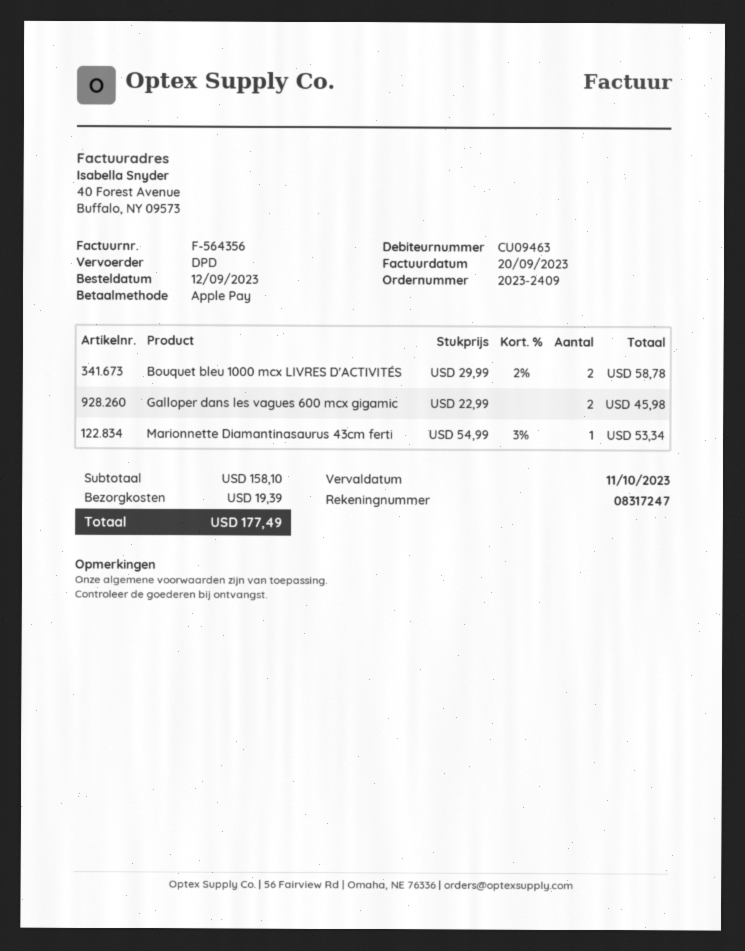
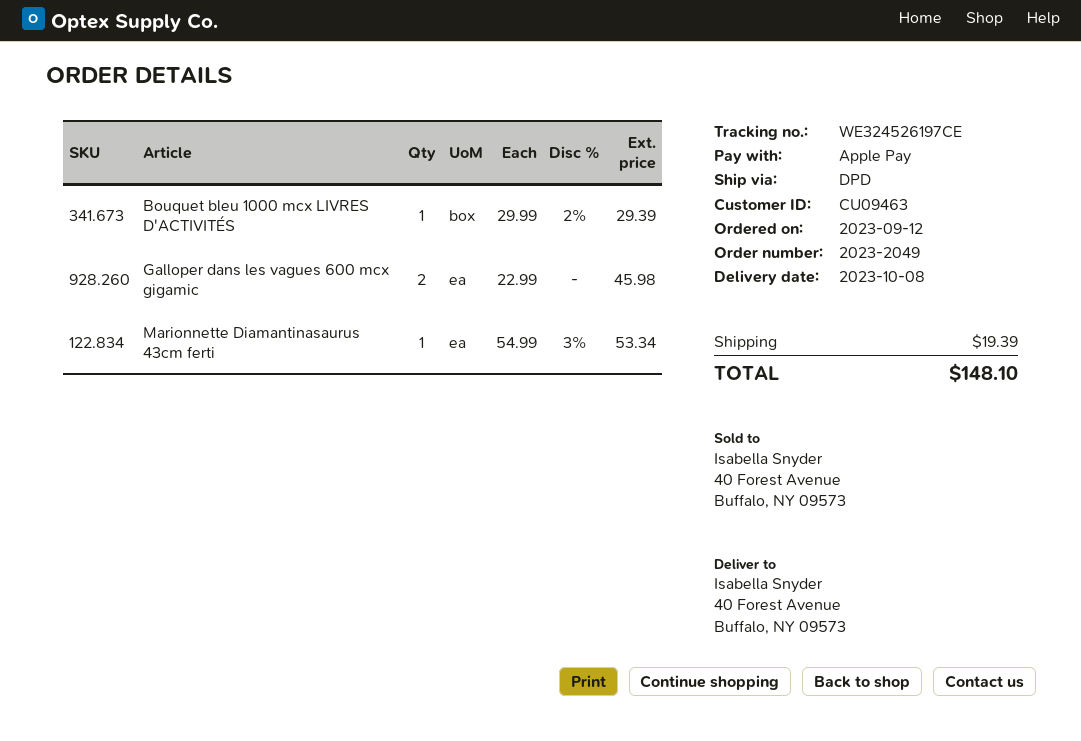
order number: 2023-2409 -> 2023-2049
Bouquet bleu 1000 mcx LIVRES D'ACTIVITÉS: 2 x 29.99 - 2% = 58.78 -> 1 x 29.99 - 2% = 29.39
total: 177.49 -> 148.10

